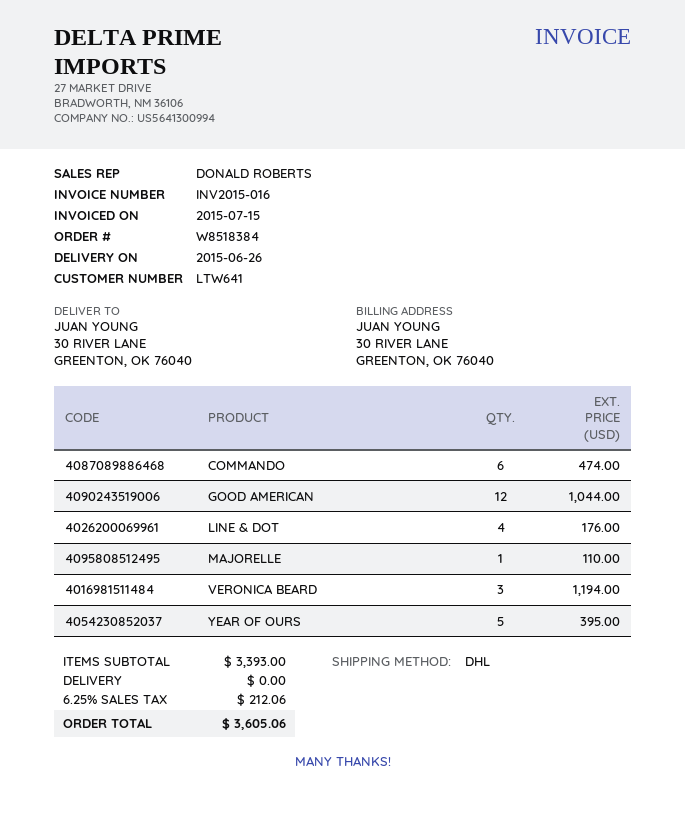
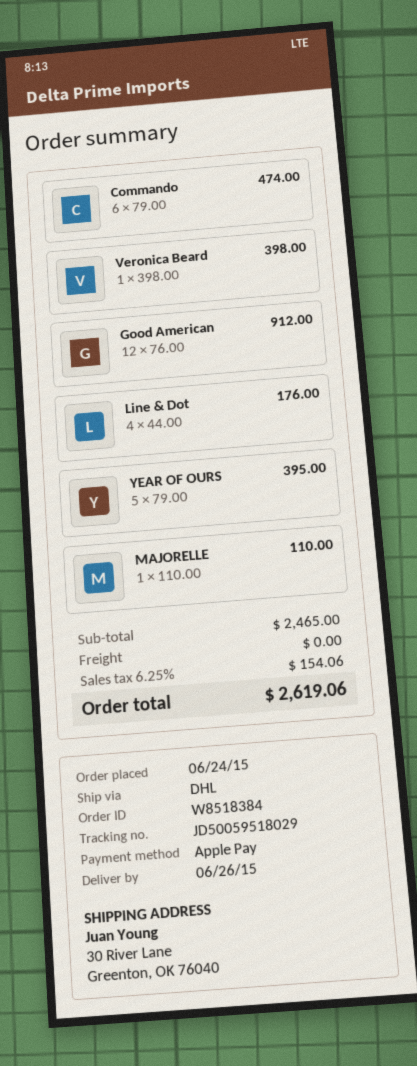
GOOD AMERICAN: 12 for 1044.00 -> 12 for 912.00
VERONICA BEARD: 3 for 1194.00 -> 1 for 398.00
subtotal: 3393.00 -> 2465.00
tax: 6.25% = 212.06 -> 6.25% = 154.06
total: 3605.06 -> 2619.06

